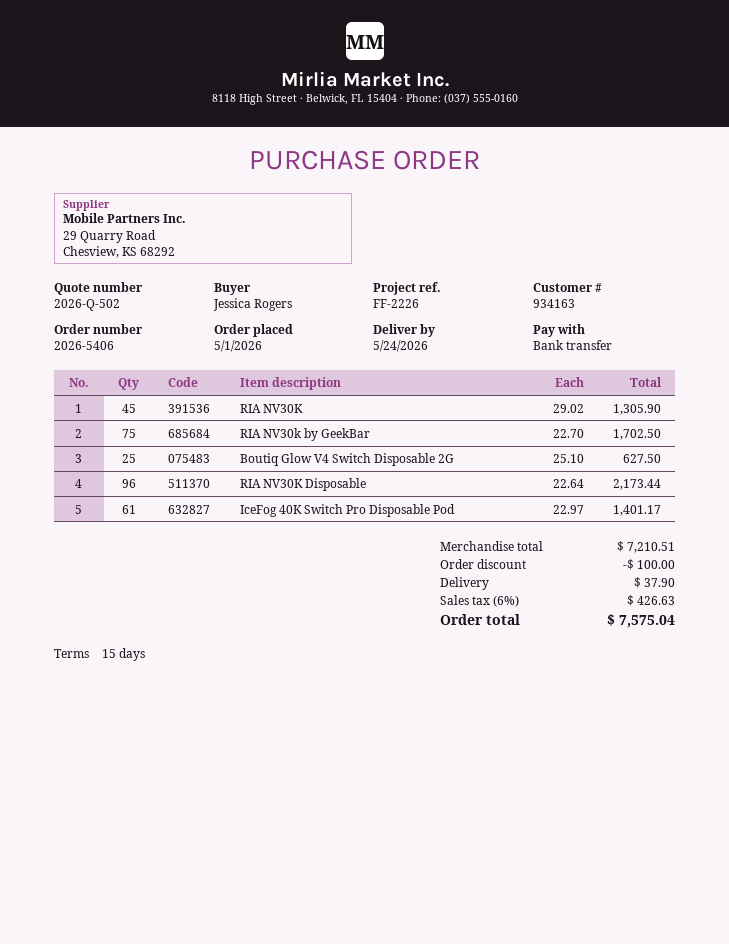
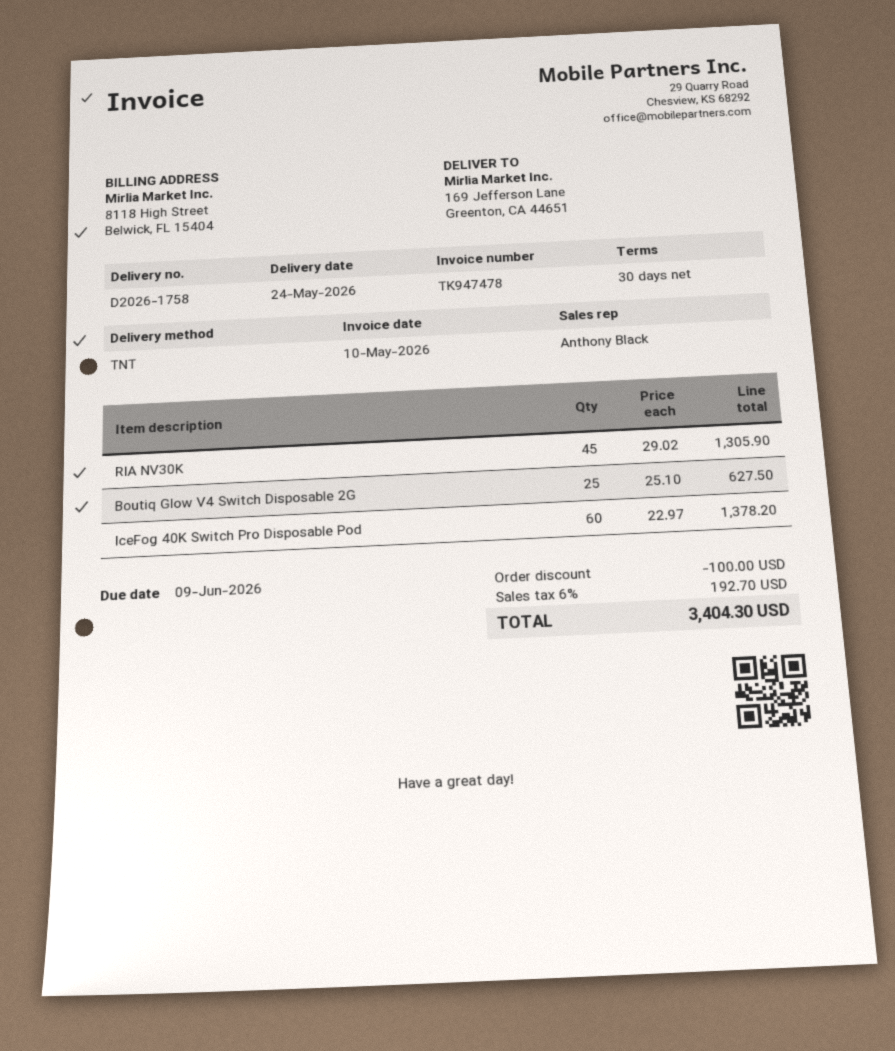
payment terms: 15 days -> 30 days
RIA NV30k by GeekBar: 75 x 22.70 = 1702.50 -> none
RIA NV30K Disposable: 96 x 22.64 = 2173.44 -> none
IceFog 40K Switch Pro Disposable Pod: 61 x 22.97 = 1401.17 -> 60 x 22.97 = 1378.20
shipping: 37.90 -> none
tax: 6% = 426.63 -> 6% = 192.70
total: 7575.04 -> 3404.30

